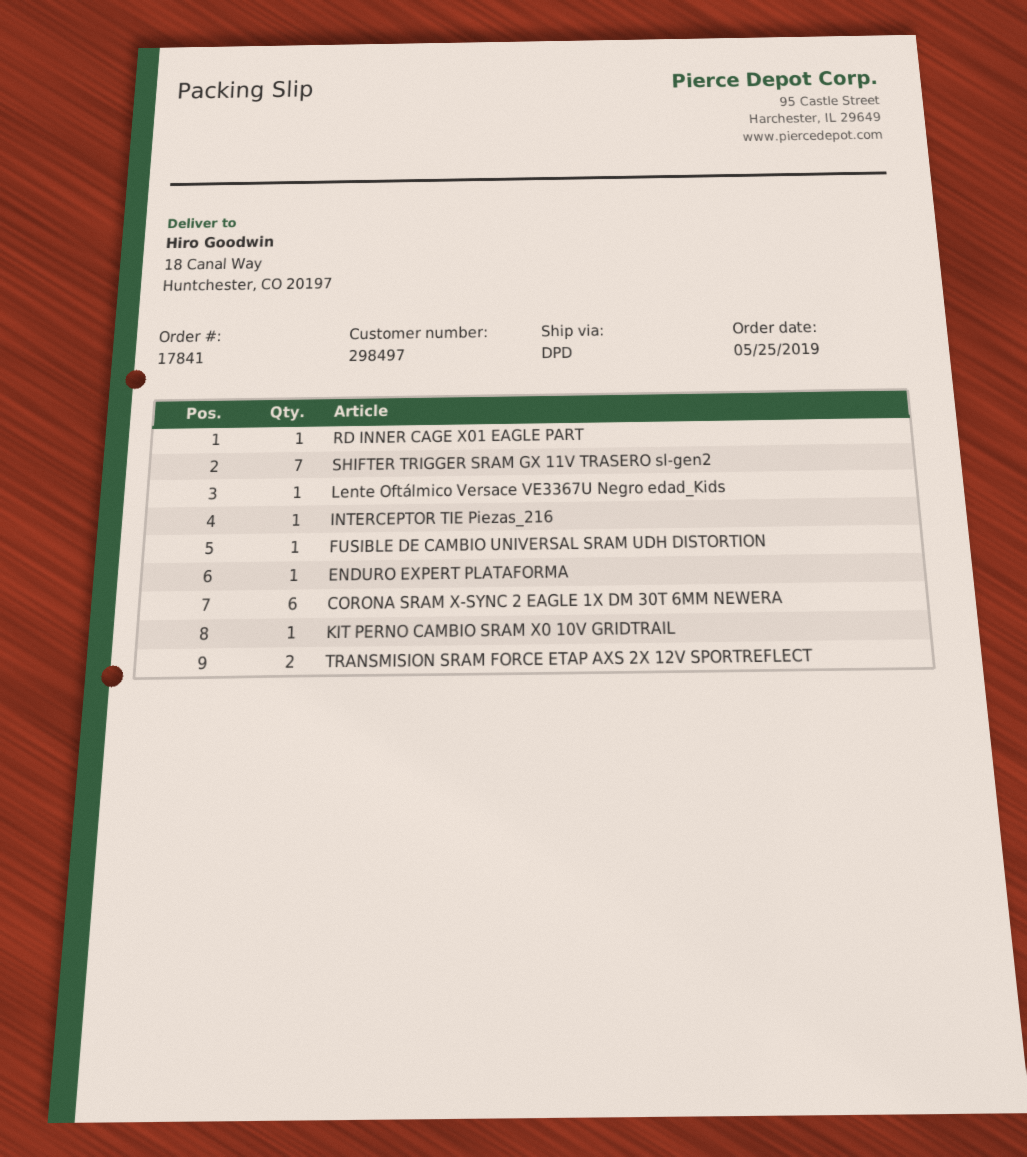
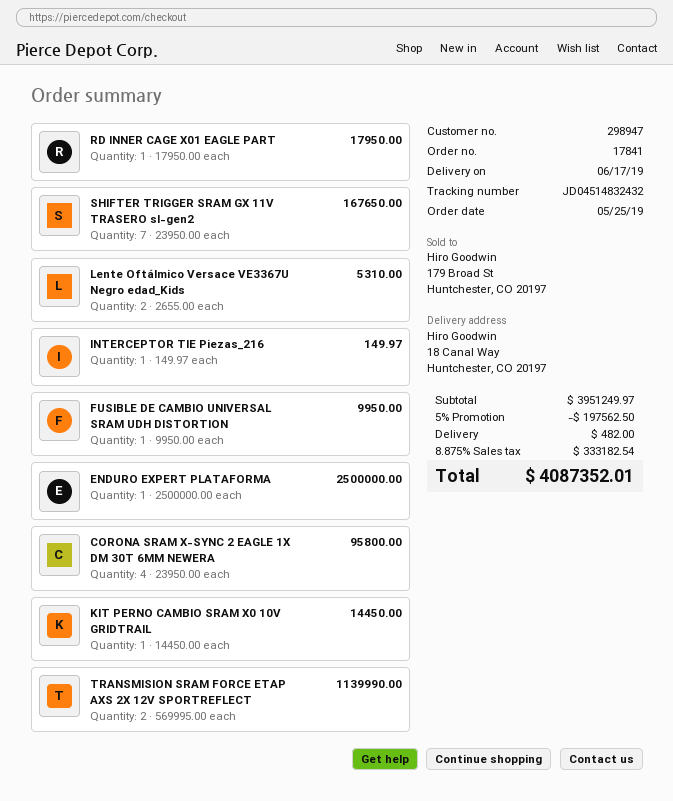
customer number: 298497 -> 298947
Lente Oftálmico Versace VE3367U Negro edad_Kids: 1 -> 2
CORONA SRAM X-SYNC 2 EAGLE 1X DM 30T 6MM NEWERA: 6 -> 4

